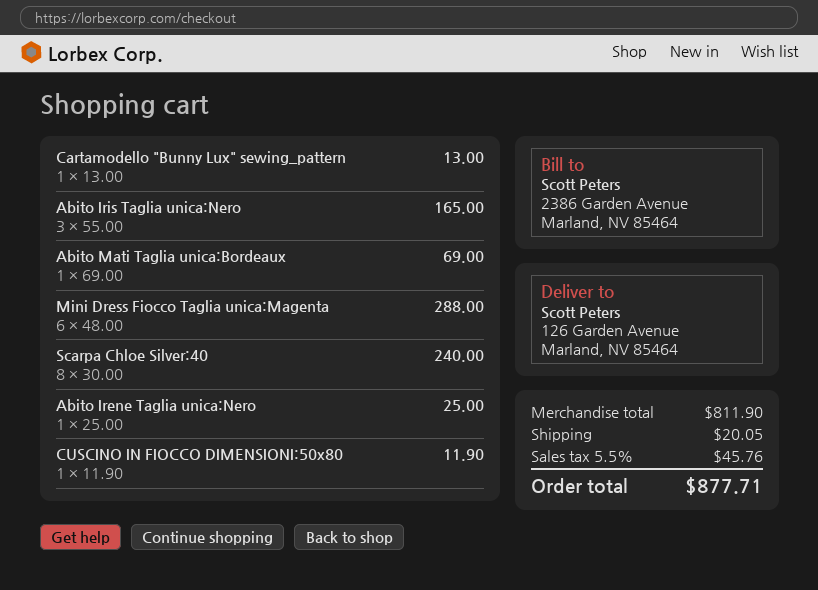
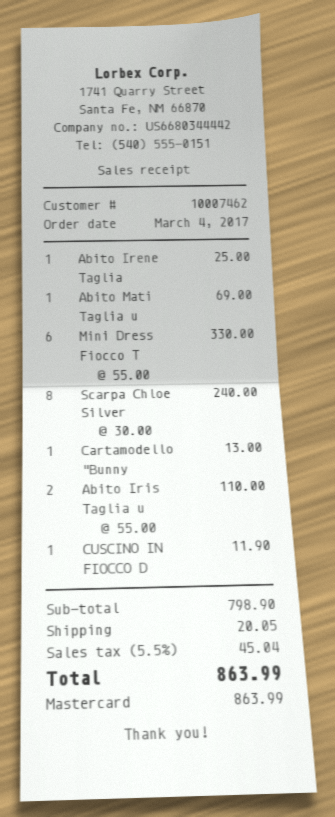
Abito Iris Taglia unica:Nero: 3 x 55.00 = 165.00 -> 2 x 55.00 = 110.00
Mini Dress Fiocco Taglia unica:Magenta: 6 x 48.00 = 288.00 -> 6 x 55.00 = 330.00
subtotal: 811.90 -> 798.90
tax: 5.5% = 45.76 -> 5.5% = 45.04
total: 877.71 -> 863.99

